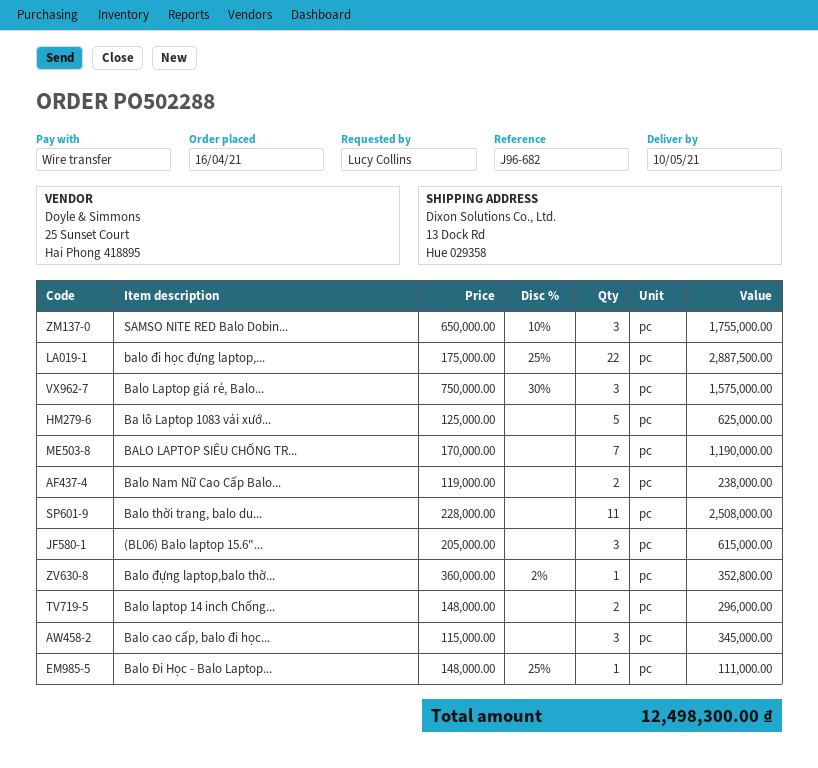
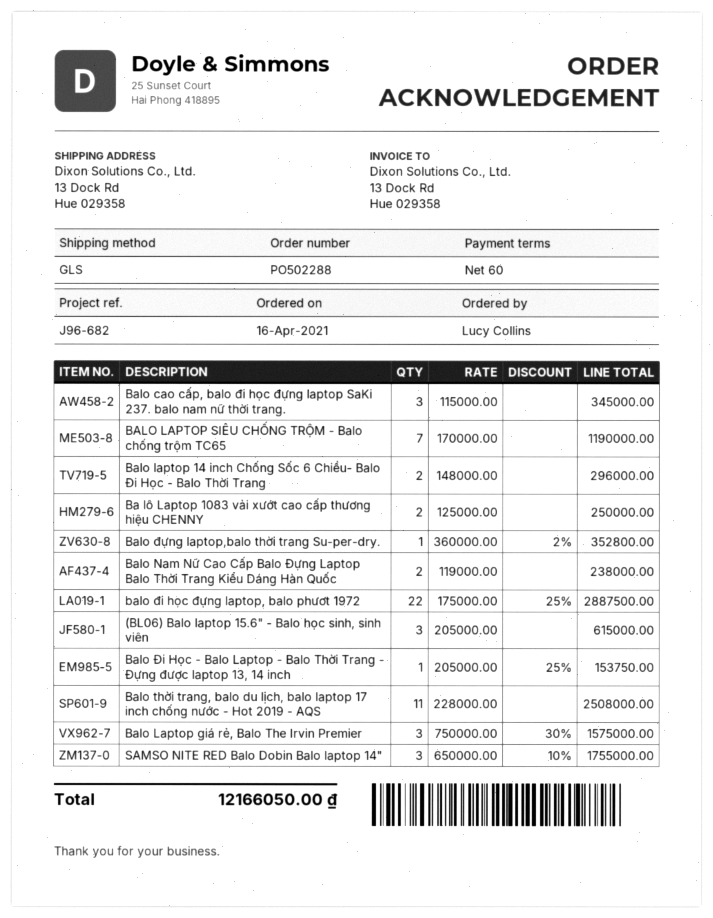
Ba lô Laptop 1083 vải xướ...: 5 x 125000.00 = 625000.00 -> 2 x 125000.00 = 250000.00
Balo Đi Học - Balo Laptop...: 1 x 148000.00 - 25% = 111000.00 -> 1 x 205000.00 - 25% = 153750.00
total: 12498300.00 -> 12166050.00

